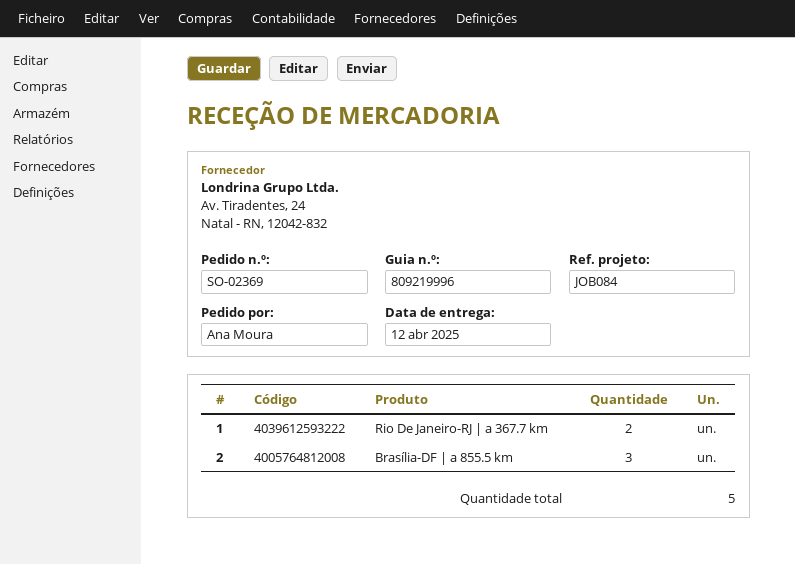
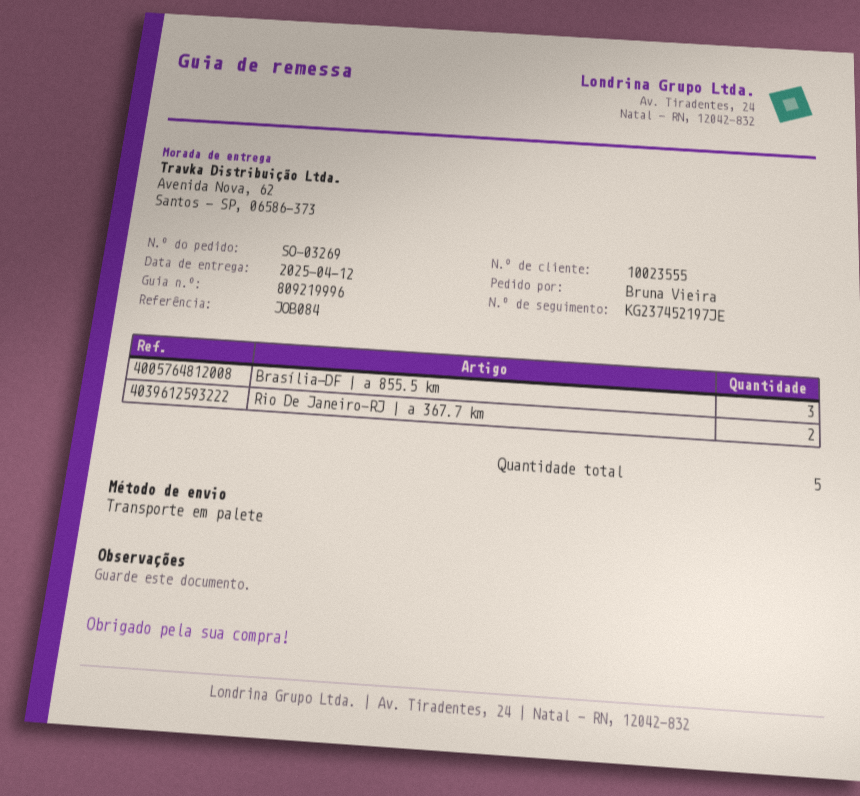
order number: SO-02369 -> SO-03269
ordered by: Ana Moura -> Bruna Vieira

